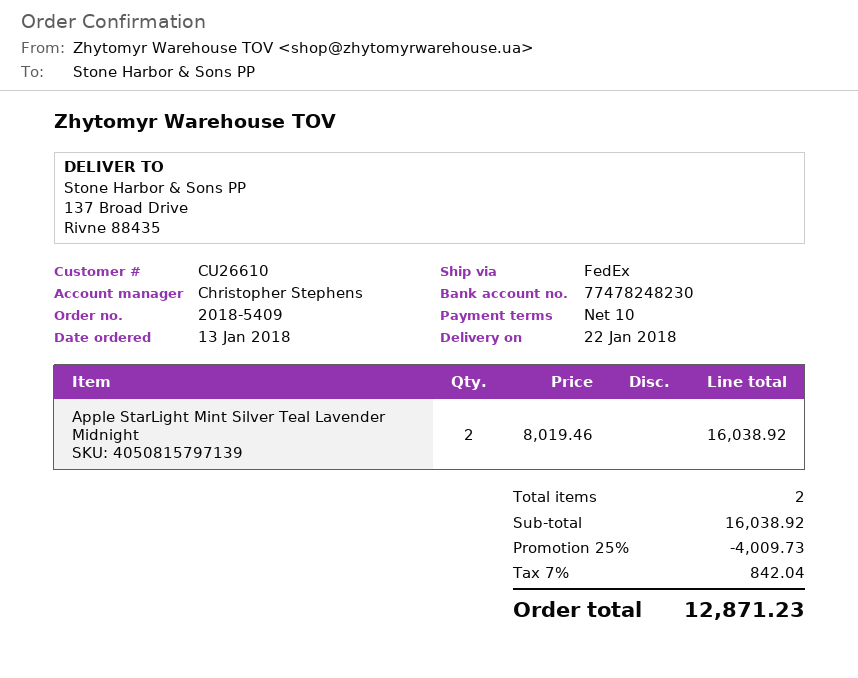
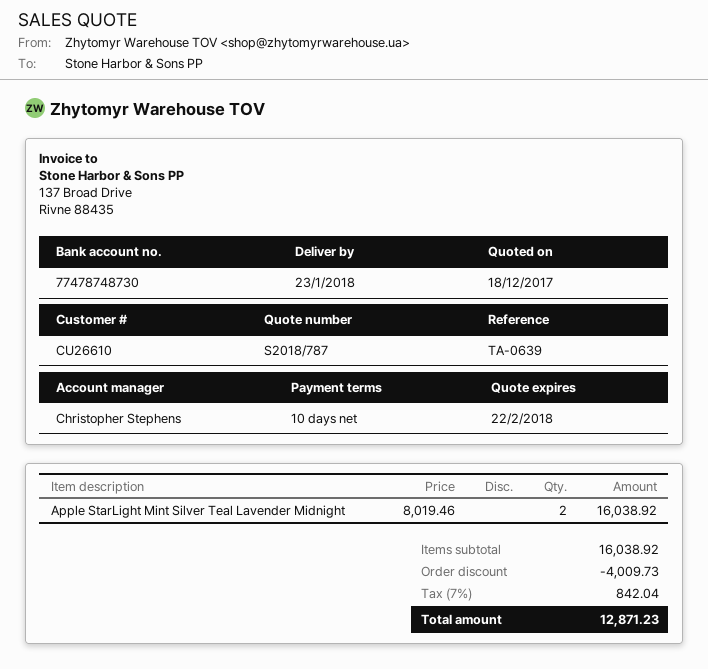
delivery date: 2018-01-22 -> 2018-01-23
bank account: 77478248230 -> 77478748730

